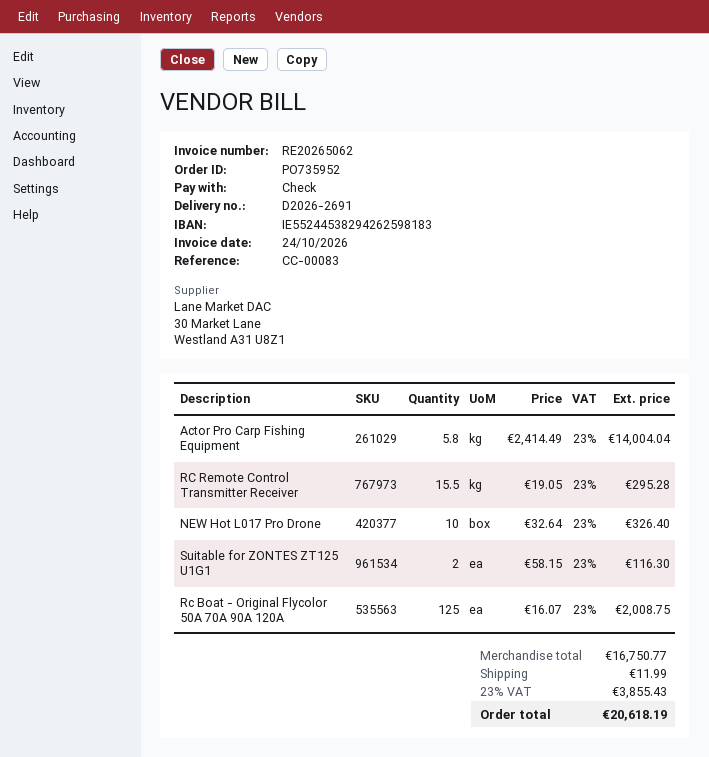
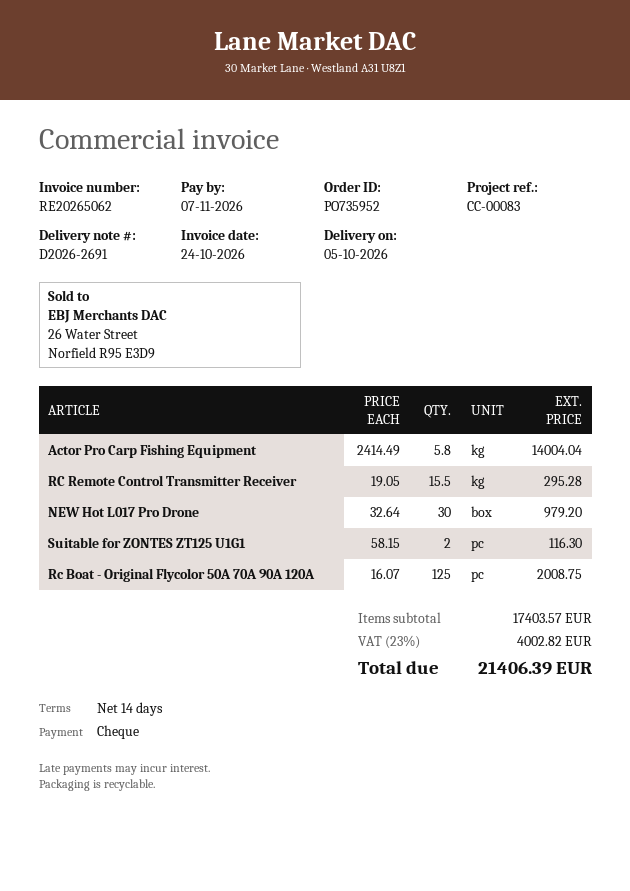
NEW Hot L017 Pro Drone: 10 x 32.64 = 326.40 -> 30 x 32.64 = 979.20
subtotal: 16750.77 -> 17403.57
shipping: 11.99 -> none
tax: 23% = 3855.43 -> 23% = 4002.82
total: 20618.19 -> 21406.39

